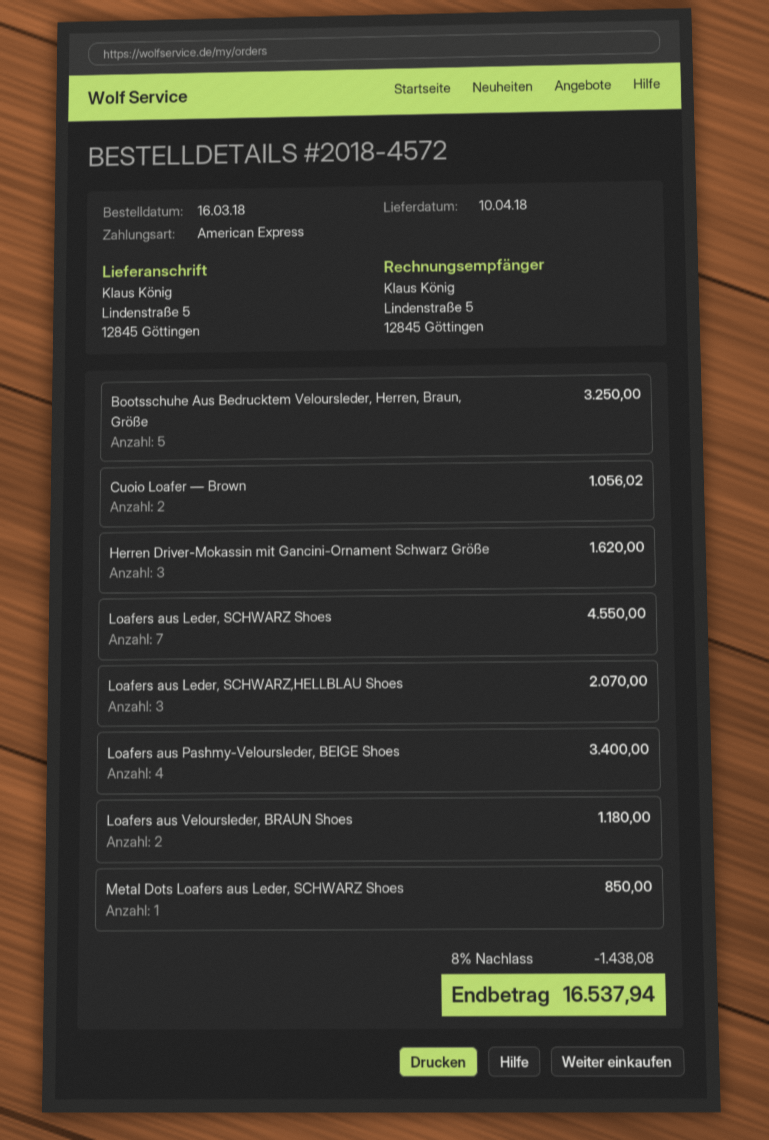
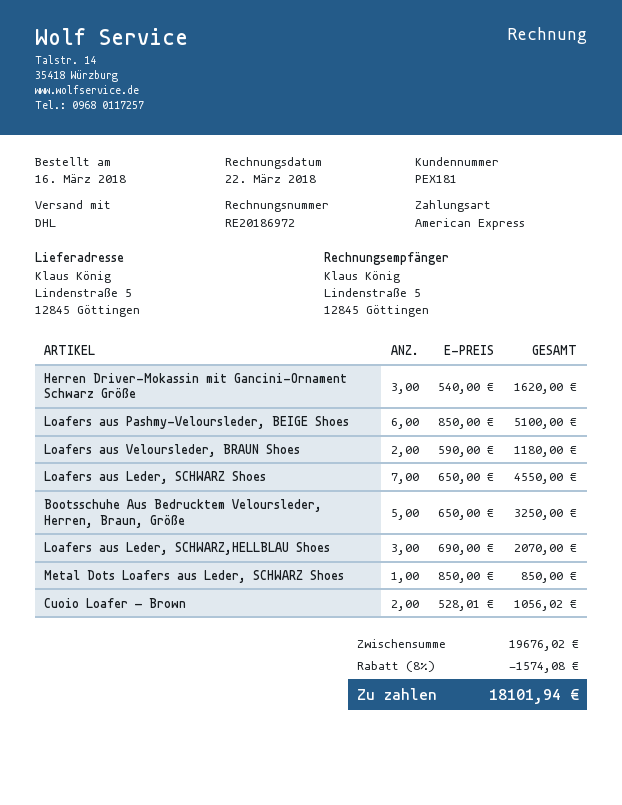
Loafers aus Pashmy-Veloursleder, BEIGE Shoes: 4 for 3400.00 -> 6 for 5100.00
discount: 8% = 1438.08 -> 8% = 1574.08
total: 16537.94 -> 18101.94

